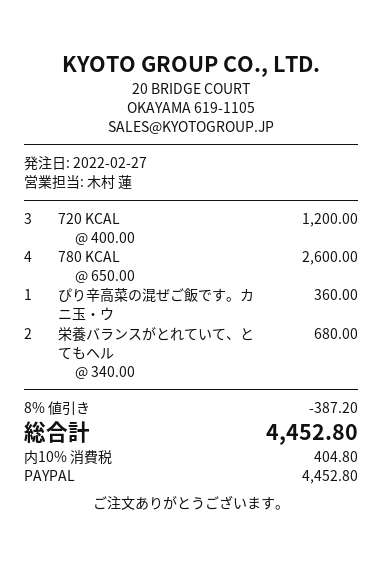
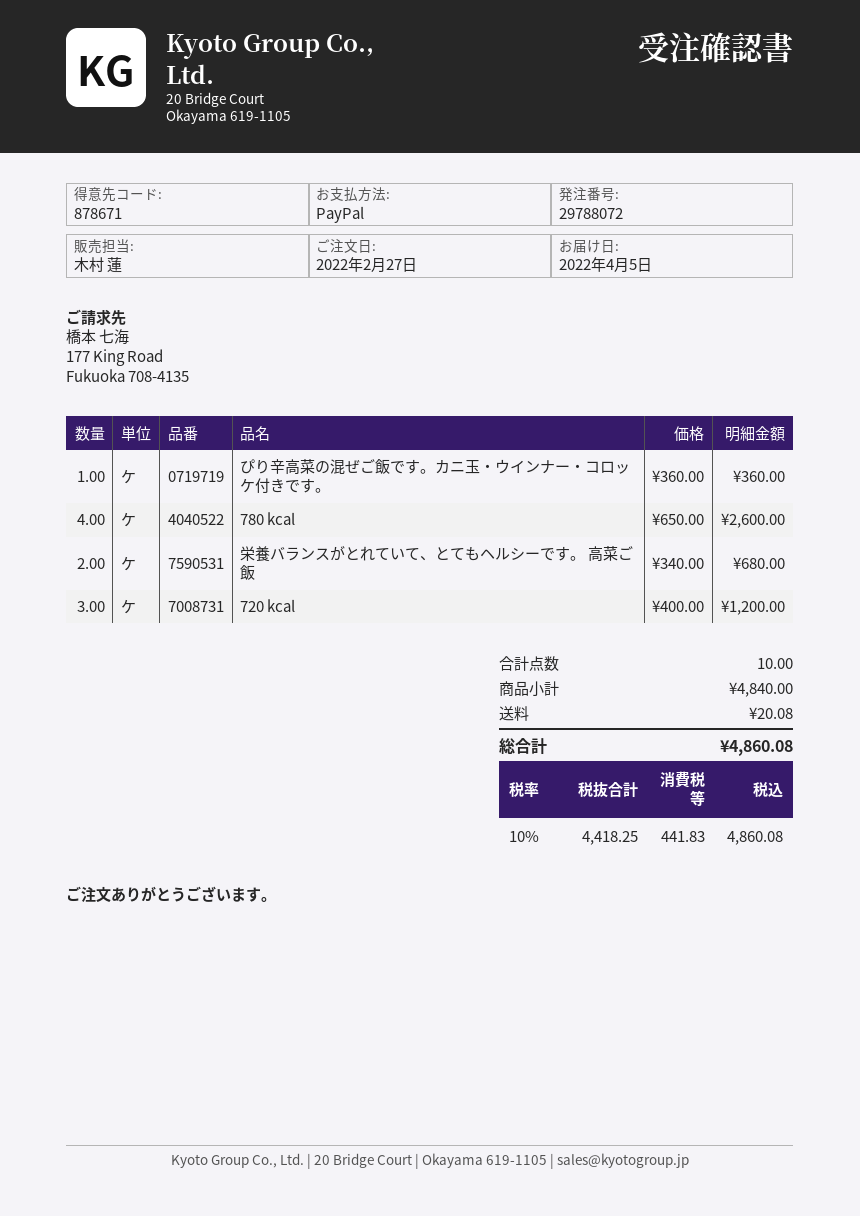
discount: 8% = 387.20 -> none
shipping: none -> 20.08
tax: 10% = 404.80 -> 10% = 441.83
total: 4452.80 -> 4860.08

